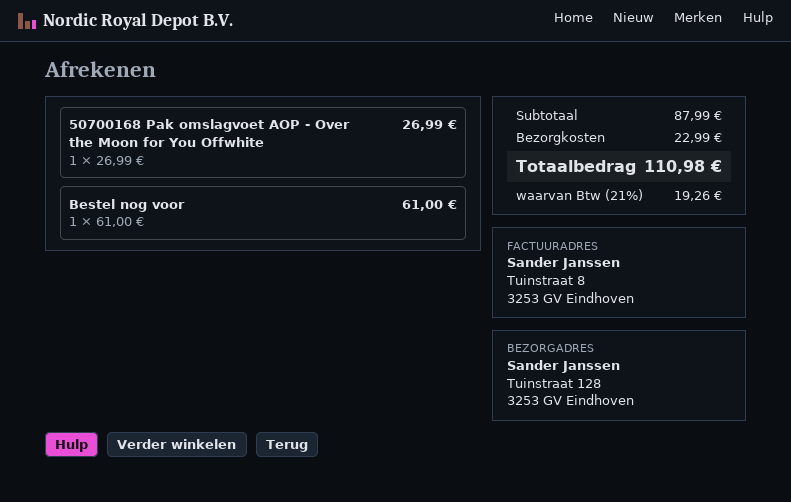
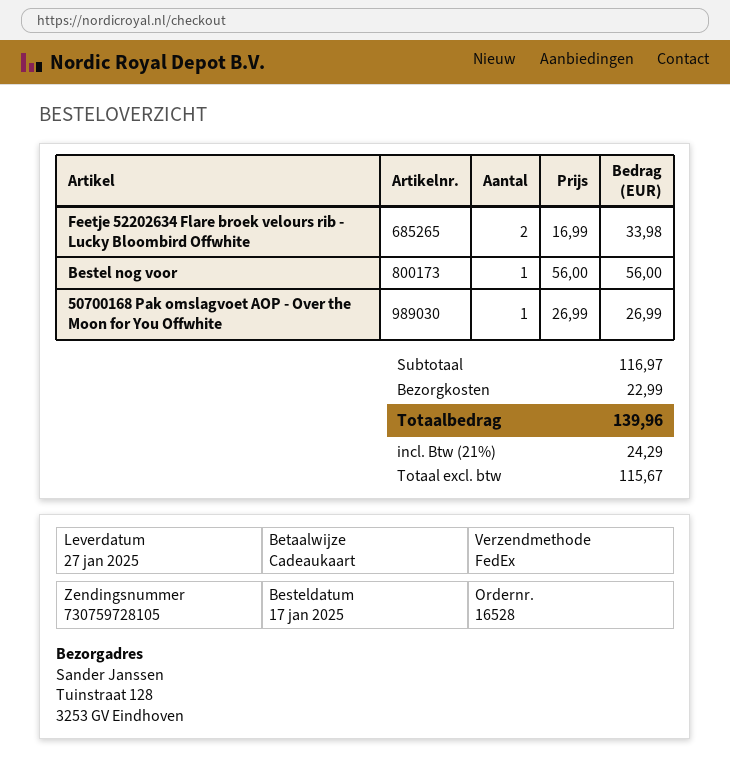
Bestel nog voor: 1 x 61.00 = 61.00 -> 1 x 56.00 = 56.00
Feetje 52202634 Flare broek velours rib - Lucky Bloombird Offwhite: none -> 2 x 16.99 = 33.98
subtotal: 87.99 -> 116.97
tax: 21% = 19.26 -> 21% = 24.29
total: 110.98 -> 139.96

